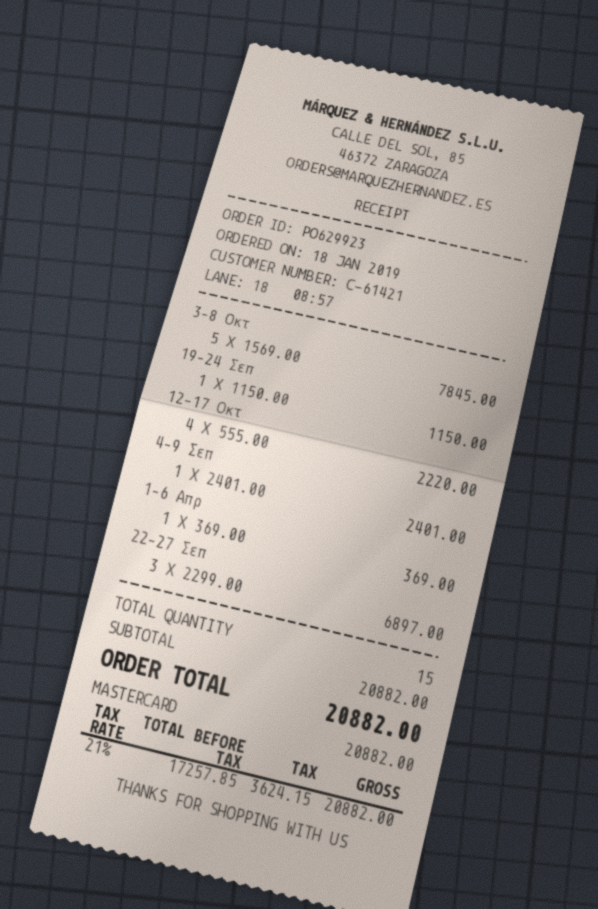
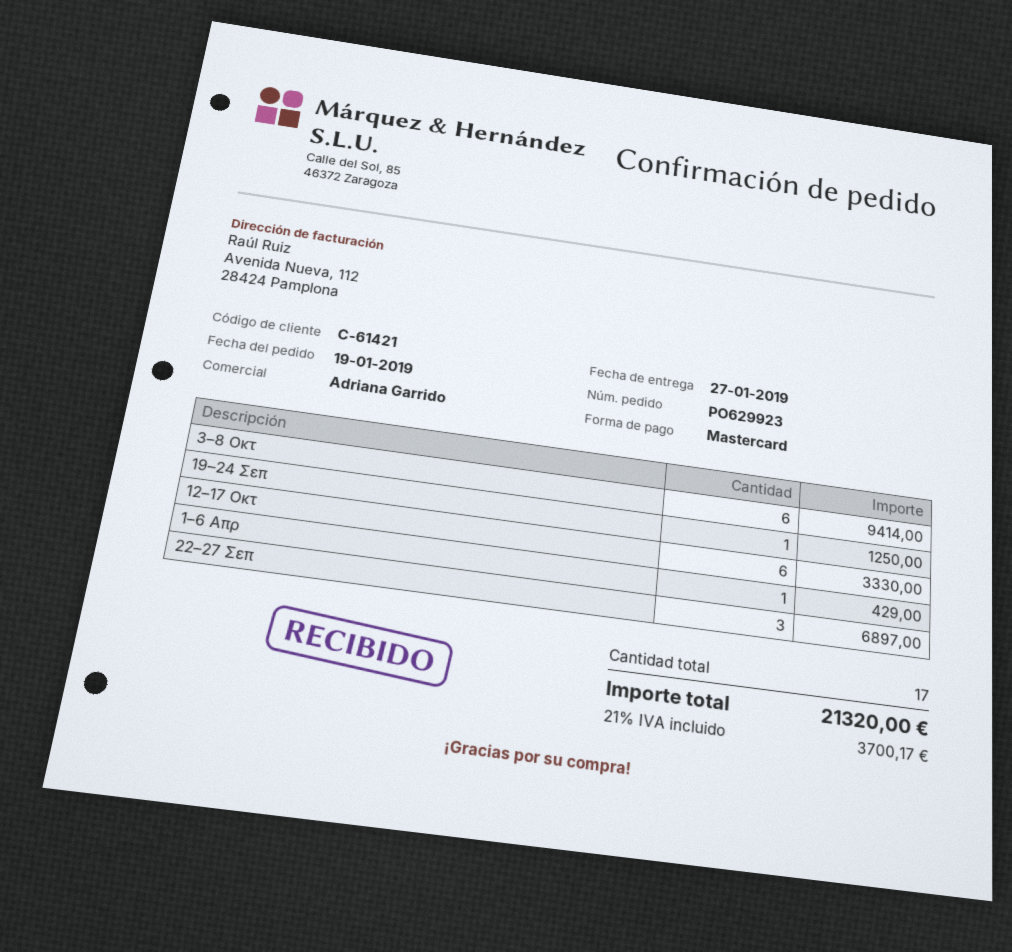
order date: 2019-01-18 -> 2019-01-19
3–8 Οκτ: 5 for 7845.00 -> 6 for 9414.00
19–24 Σεπ: 1 for 1150.00 -> 1 for 1250.00
12–17 Οκτ: 4 for 2220.00 -> 6 for 3330.00
4–9 Σεπ: 1 for 2401.00 -> none
1–6 Απρ: 1 for 369.00 -> 1 for 429.00
total quantity: 15 -> 17
tax: 21% = 3624.15 -> 21% = 3700.17
total: 20882.00 -> 21320.00

